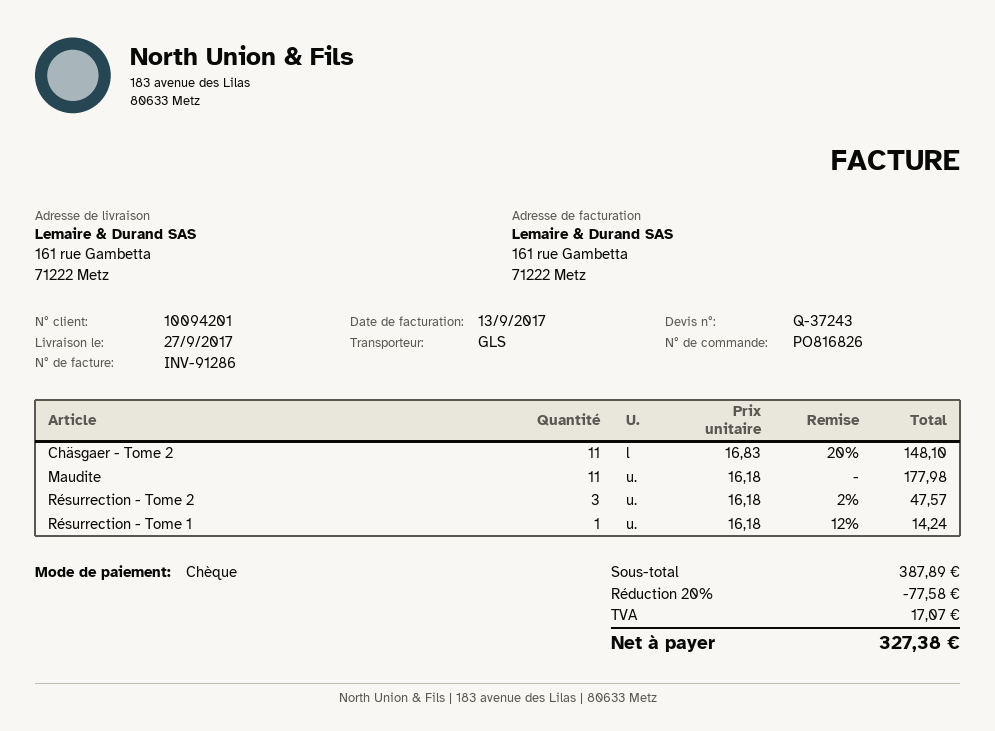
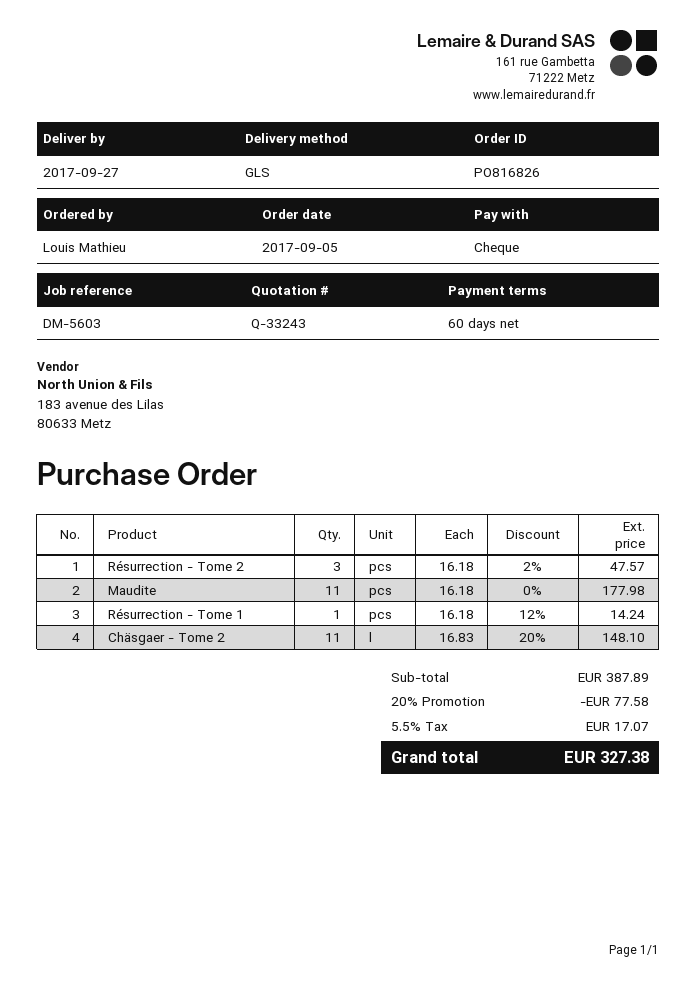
quote number: Q-37243 -> Q-33243

